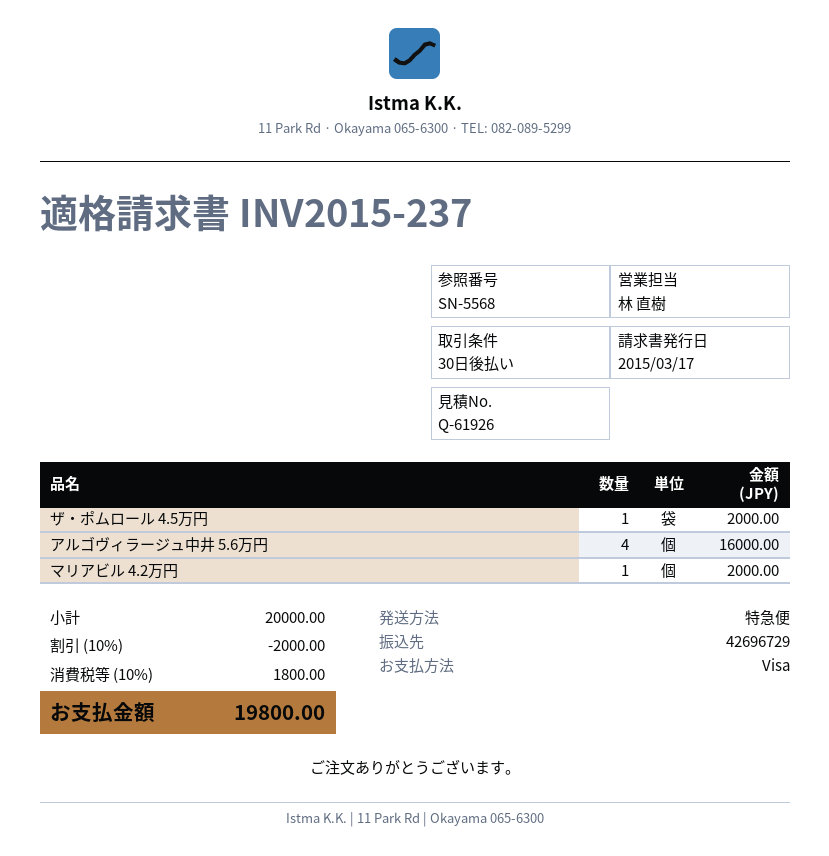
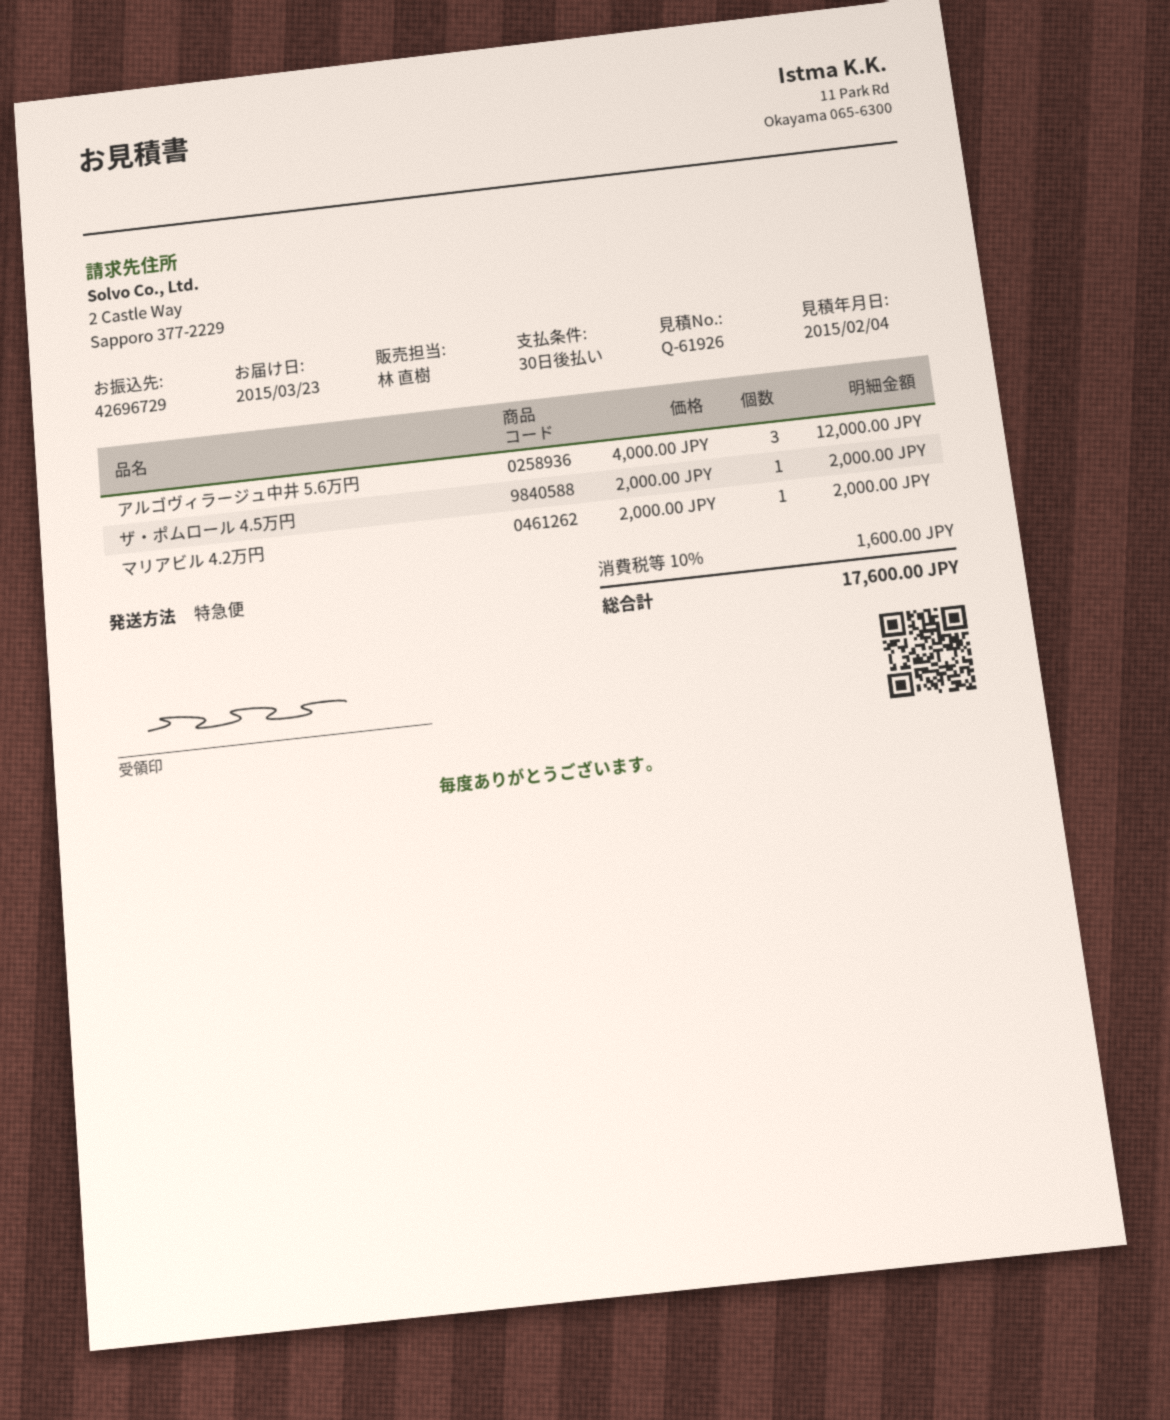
アルゴヴィラージュ中井 5.6万円: 4 for 16000.00 -> 3 for 12000.00
discount: 10% = 2000.00 -> none
tax: 10% = 1800.00 -> 10% = 1600.00
total: 19800.00 -> 17600.00

